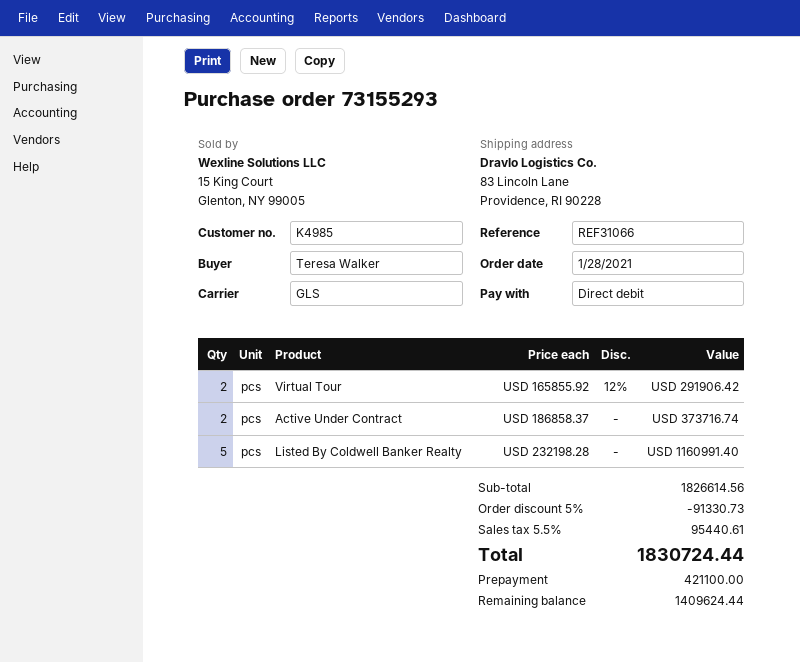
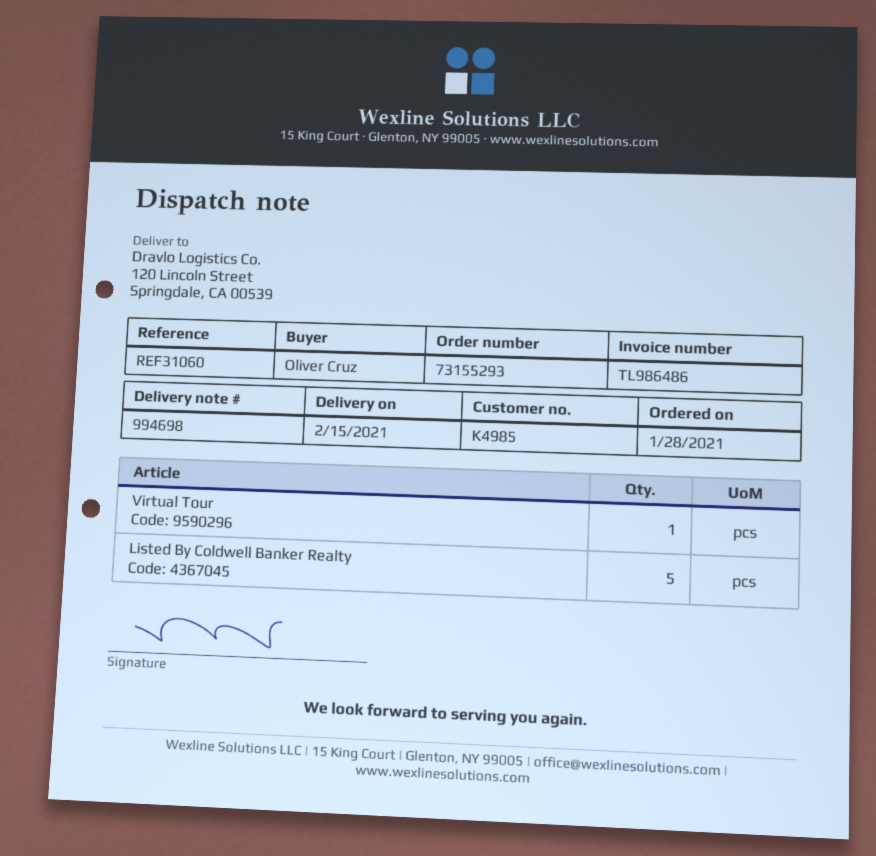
reference: REF31066 -> REF31060
ordered by: Teresa Walker -> Oliver Cruz
ship to: 83 Lincoln Lane, Providence, RI 90228 -> 120 Lincoln Street, Springdale, CA 00539
Virtual Tour: 2 -> 1
Active Under Contract: 2 -> none

